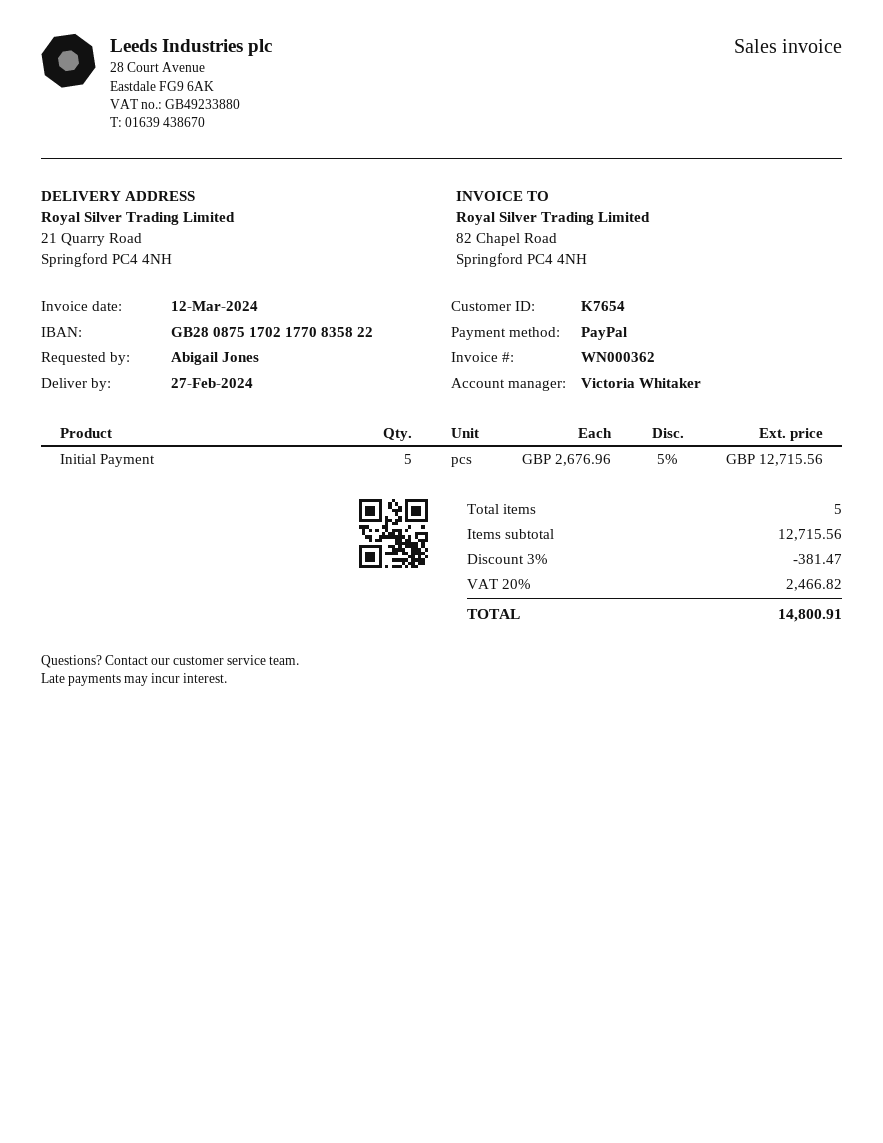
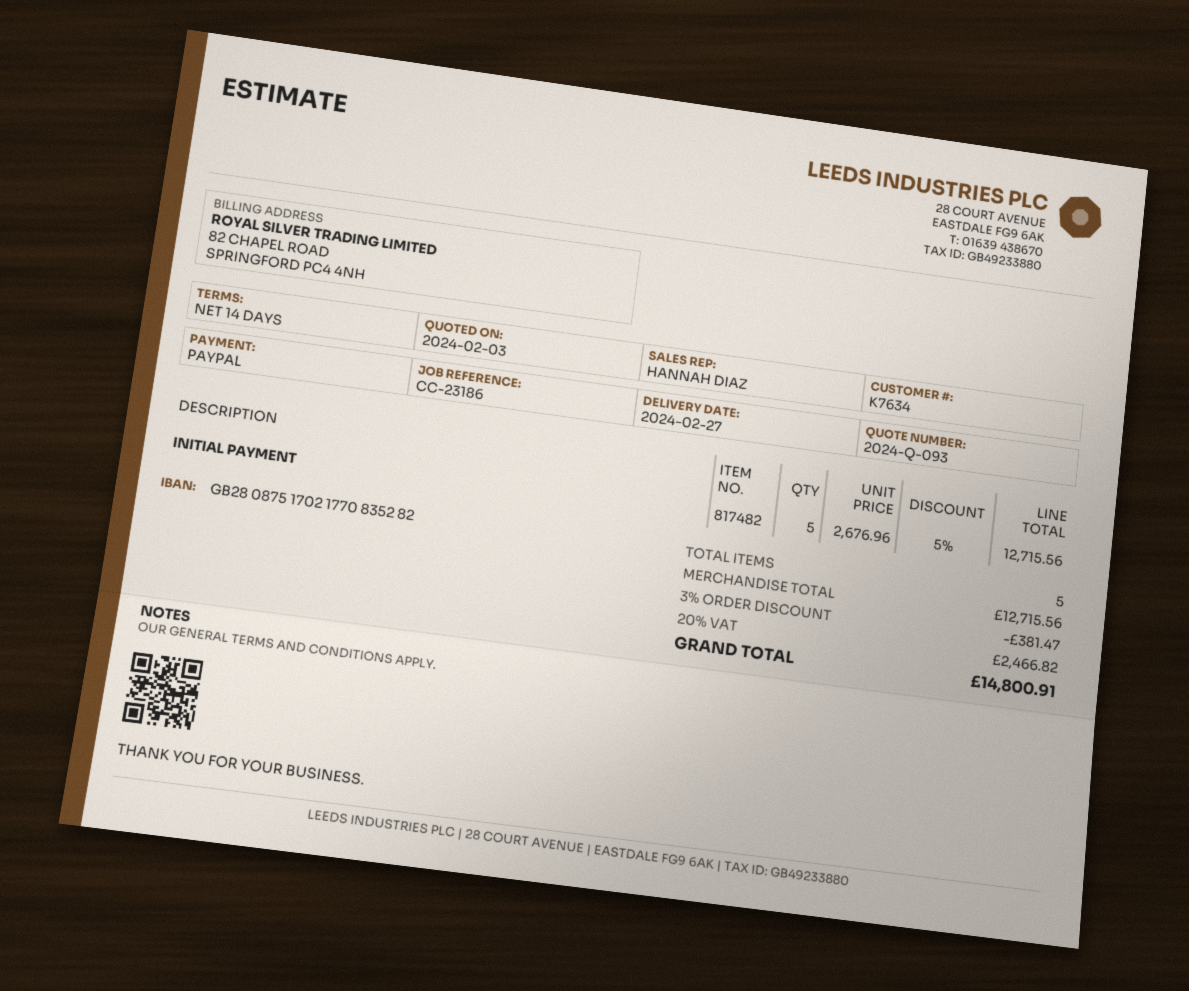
customer number: K7654 -> K7634
sales rep: Victoria Whitaker -> HANNAH DIAZ
bank account: GB28087517021770835822 -> GB28087517021770835282

